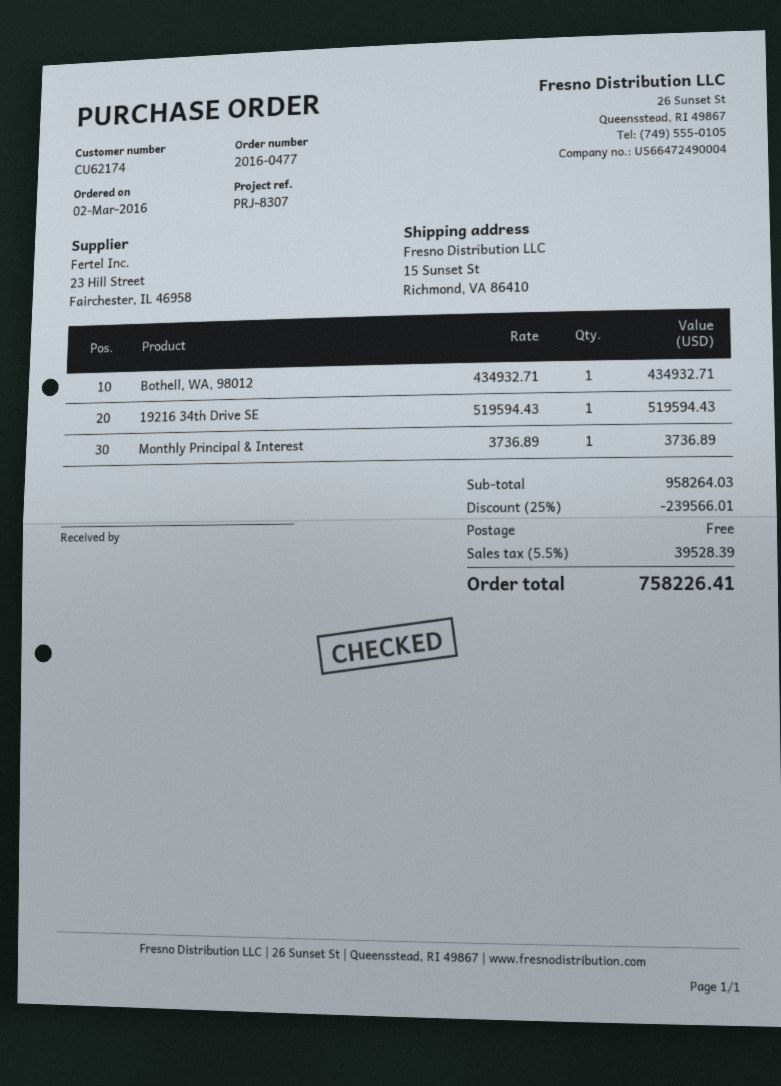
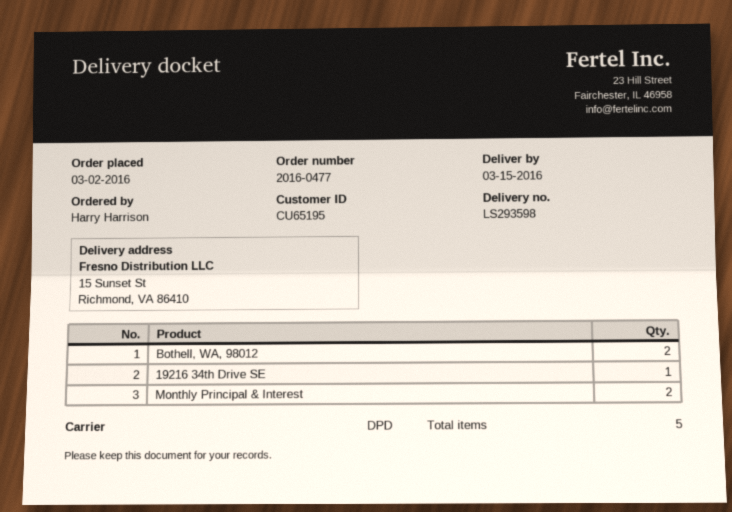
customer number: CU62174 -> CU65195
Bothell, WA, 98012: 1 -> 2
Monthly Principal & Interest: 1 -> 2

